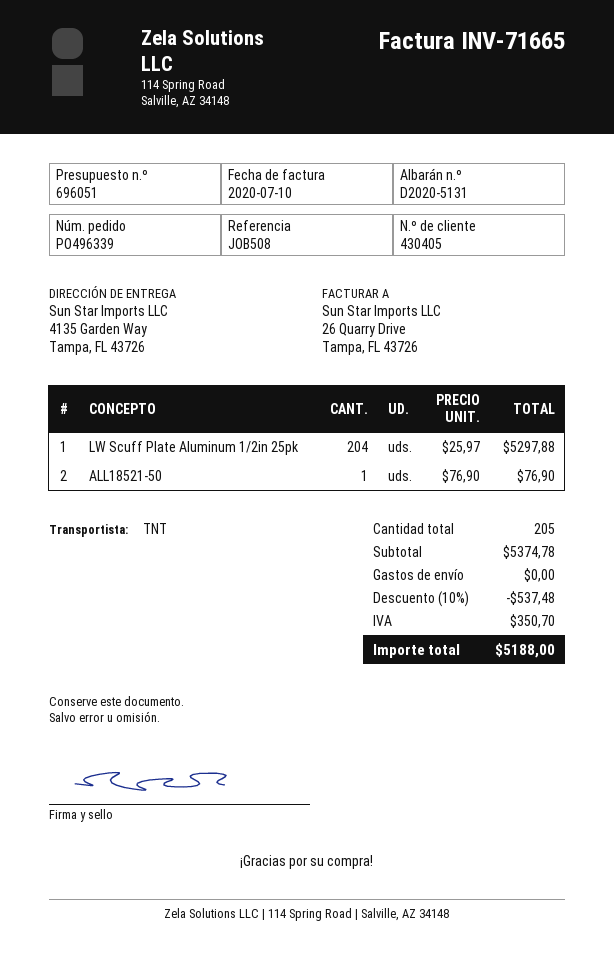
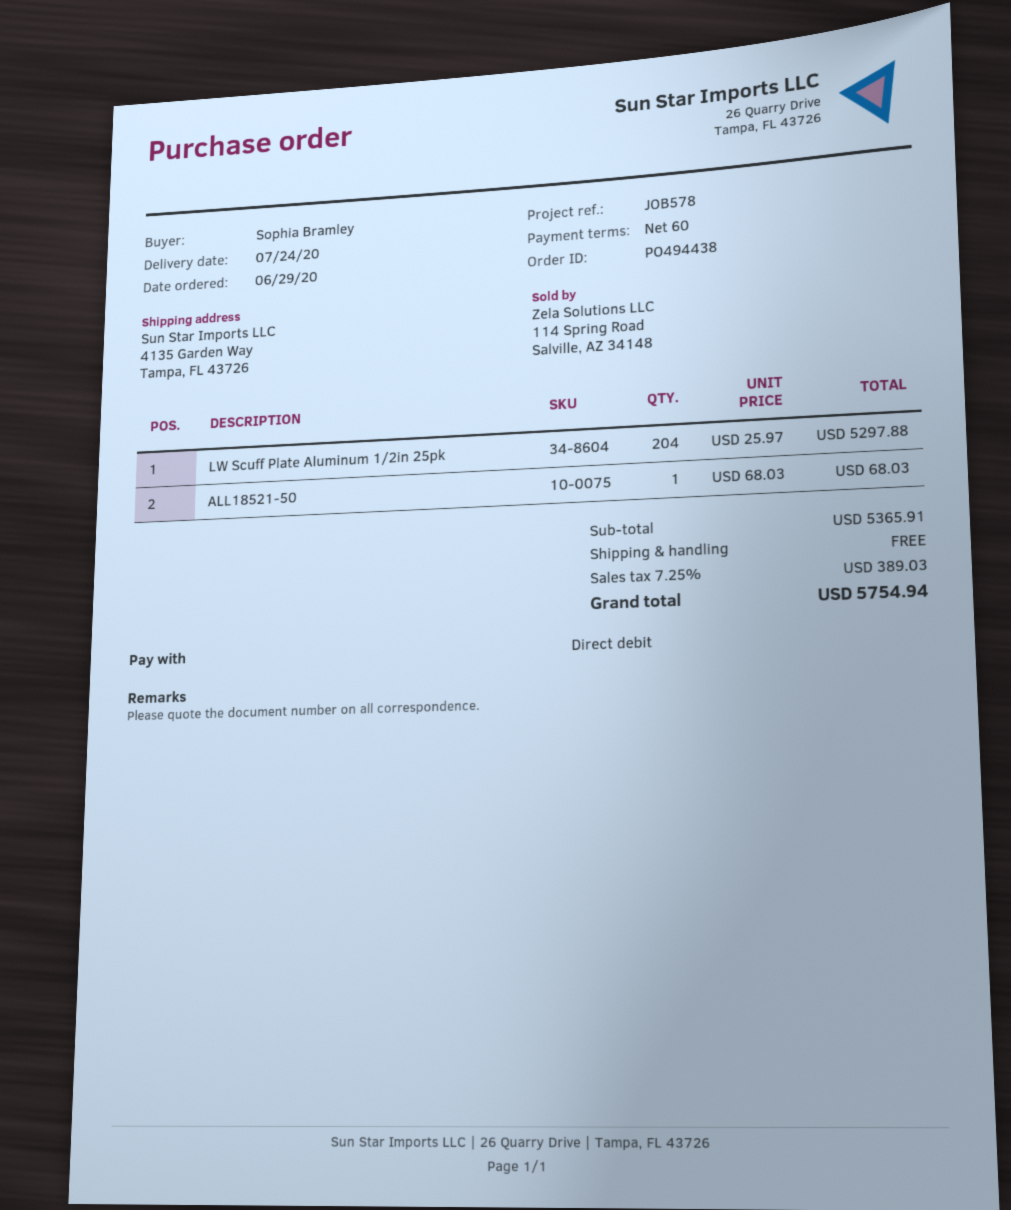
order number: PO496339 -> PO494438
reference: JOB508 -> JOB578
ALL18521-50: 1 x 76.90 = 76.90 -> 1 x 68.03 = 68.03
subtotal: 5374.78 -> 5365.91
discount: 10% = 537.48 -> none
tax: 350.70 -> 389.03
total: 5188.00 -> 5754.94

